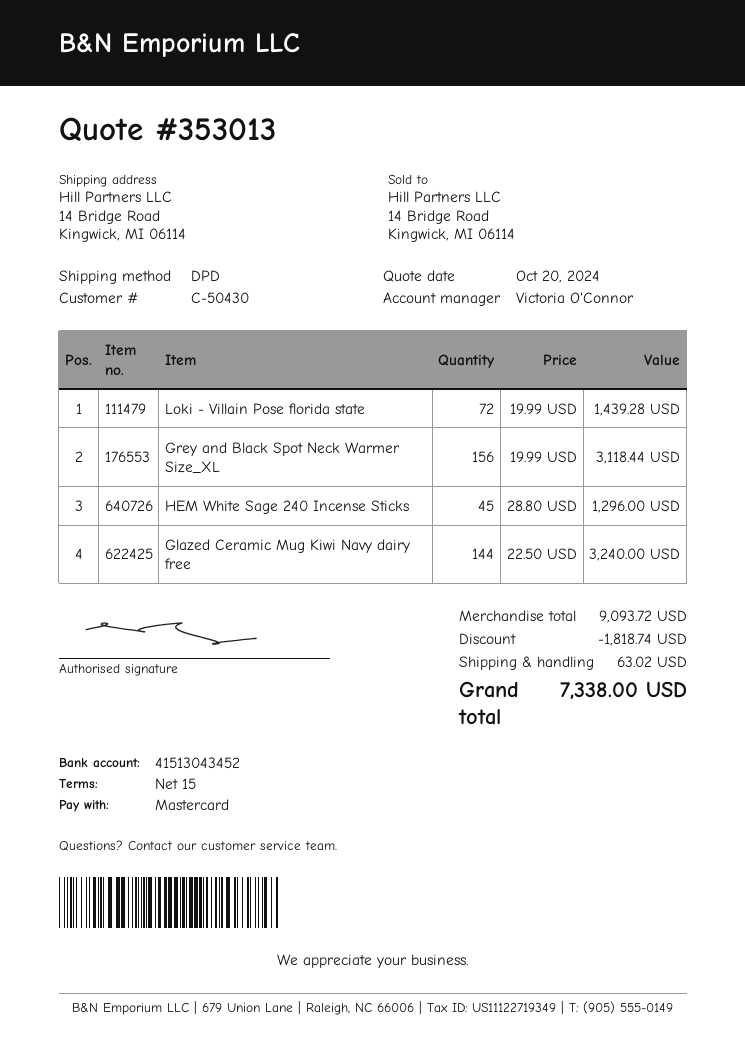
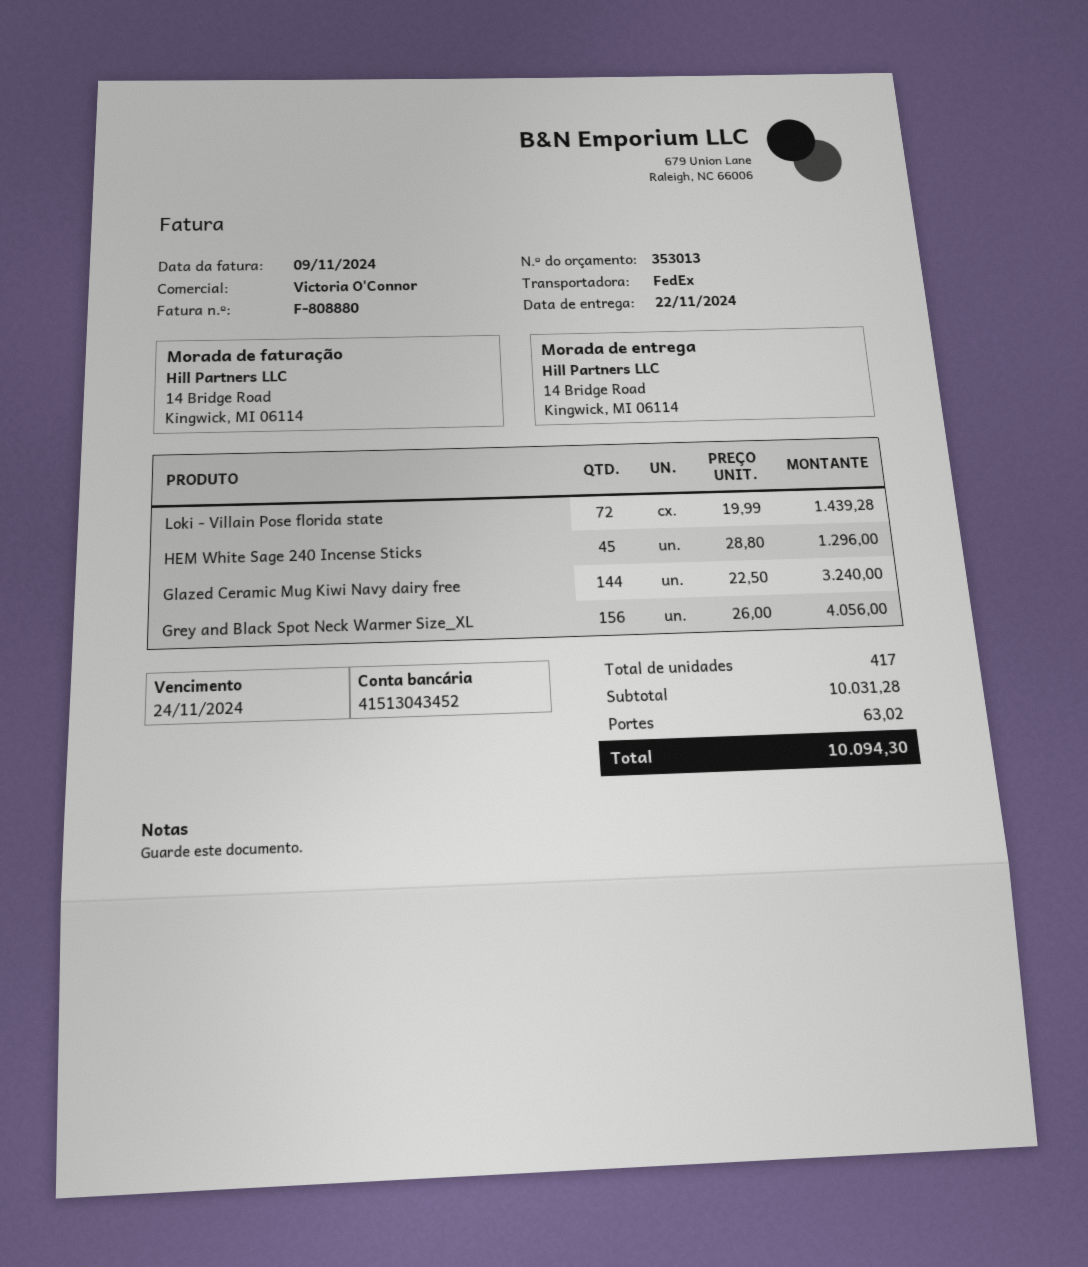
shipping method: DPD -> FedEx
Grey and Black Spot Neck Warmer Size_XL: 156 x 19.99 = 3118.44 -> 156 x 26.00 = 4056.00
subtotal: 9093.72 -> 10031.28
discount: 1818.74 -> none
total: 7338.00 -> 10094.30

